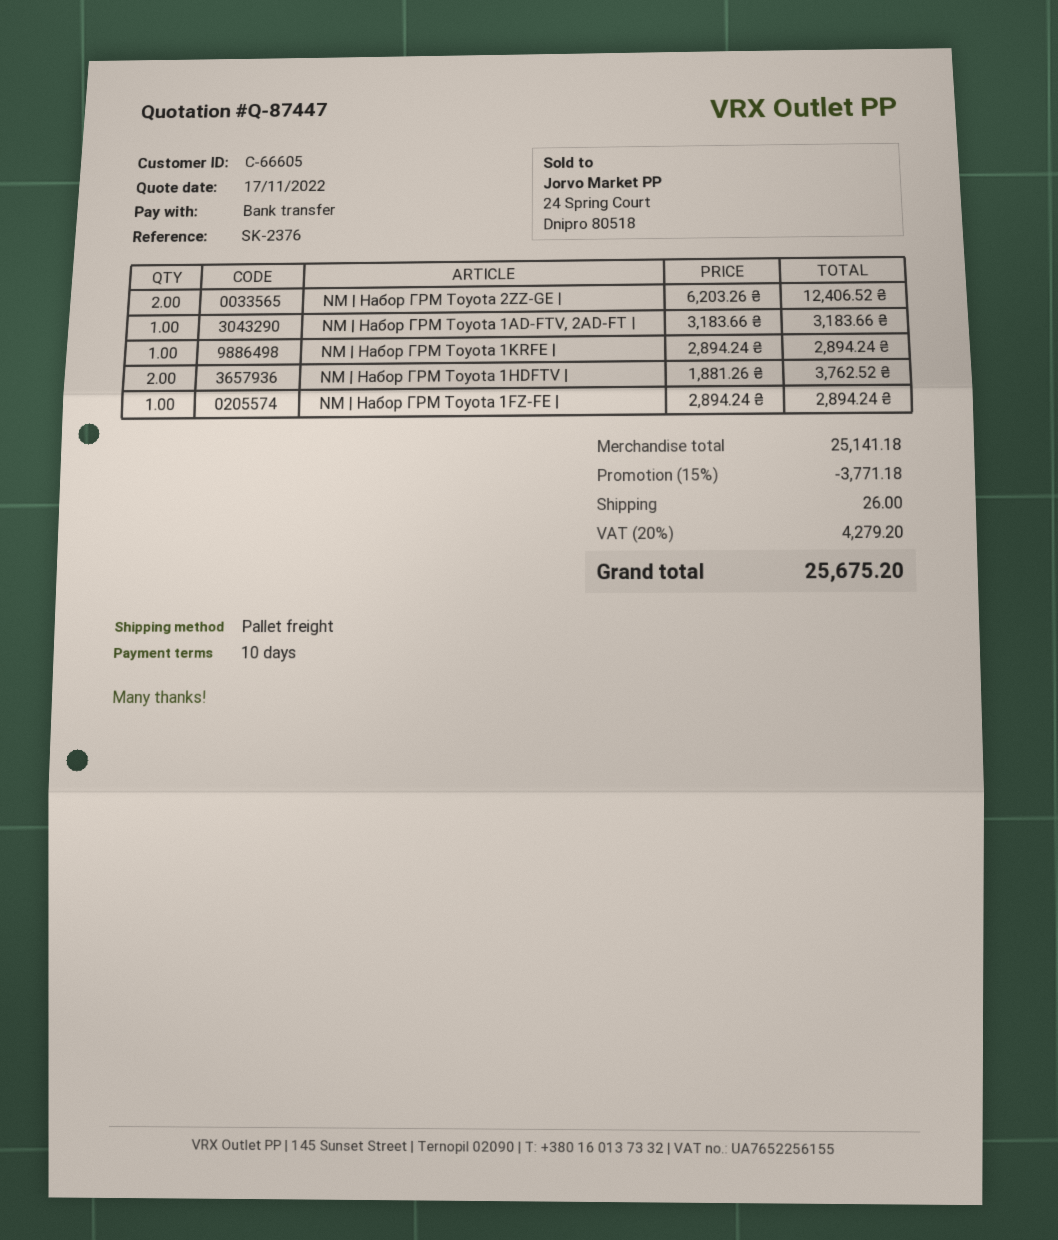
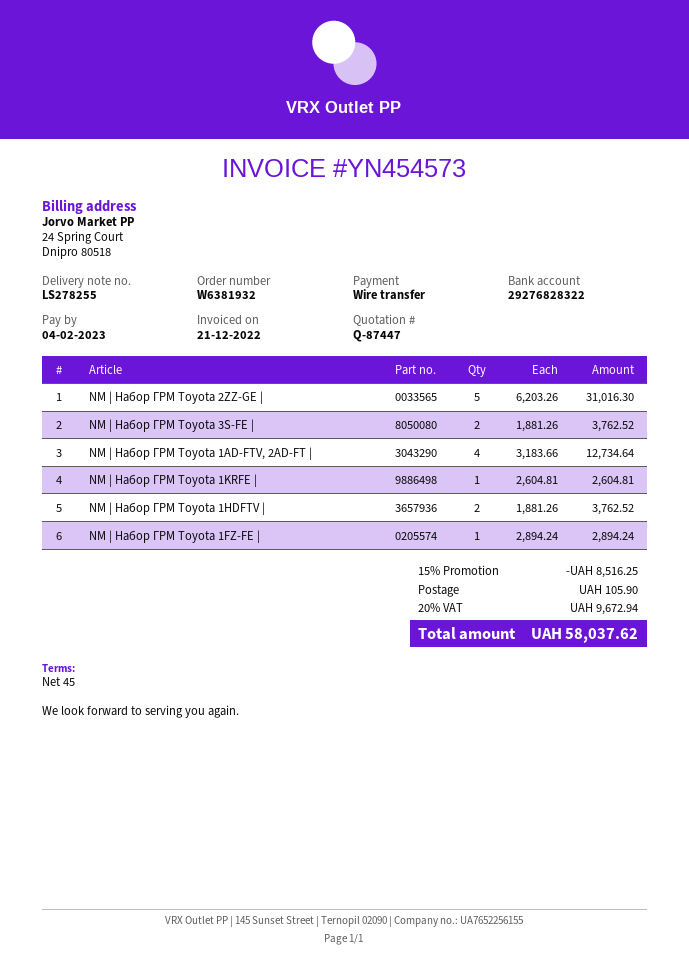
payment terms: 10 days -> 45 days
NM | Набор ГРМ Toyota 2ZZ-GE |: 2 x 6203.26 = 12406.52 -> 5 x 6203.26 = 31016.30
NM | Набор ГРМ Toyota 1AD-FTV, 2AD-FT |: 1 x 3183.66 = 3183.66 -> 4 x 3183.66 = 12734.64
NM | Набор ГРМ Toyota 1KRFE |: 1 x 2894.24 = 2894.24 -> 1 x 2604.81 = 2604.81
NM | Набор ГРМ Toyota 3S-FE |: none -> 2 x 1881.26 = 3762.52
discount: 15% = 3771.18 -> 15% = 8516.25
shipping: 26.00 -> 105.90
tax: 20% = 4279.20 -> 20% = 9672.94
total: 25675.20 -> 58037.62

